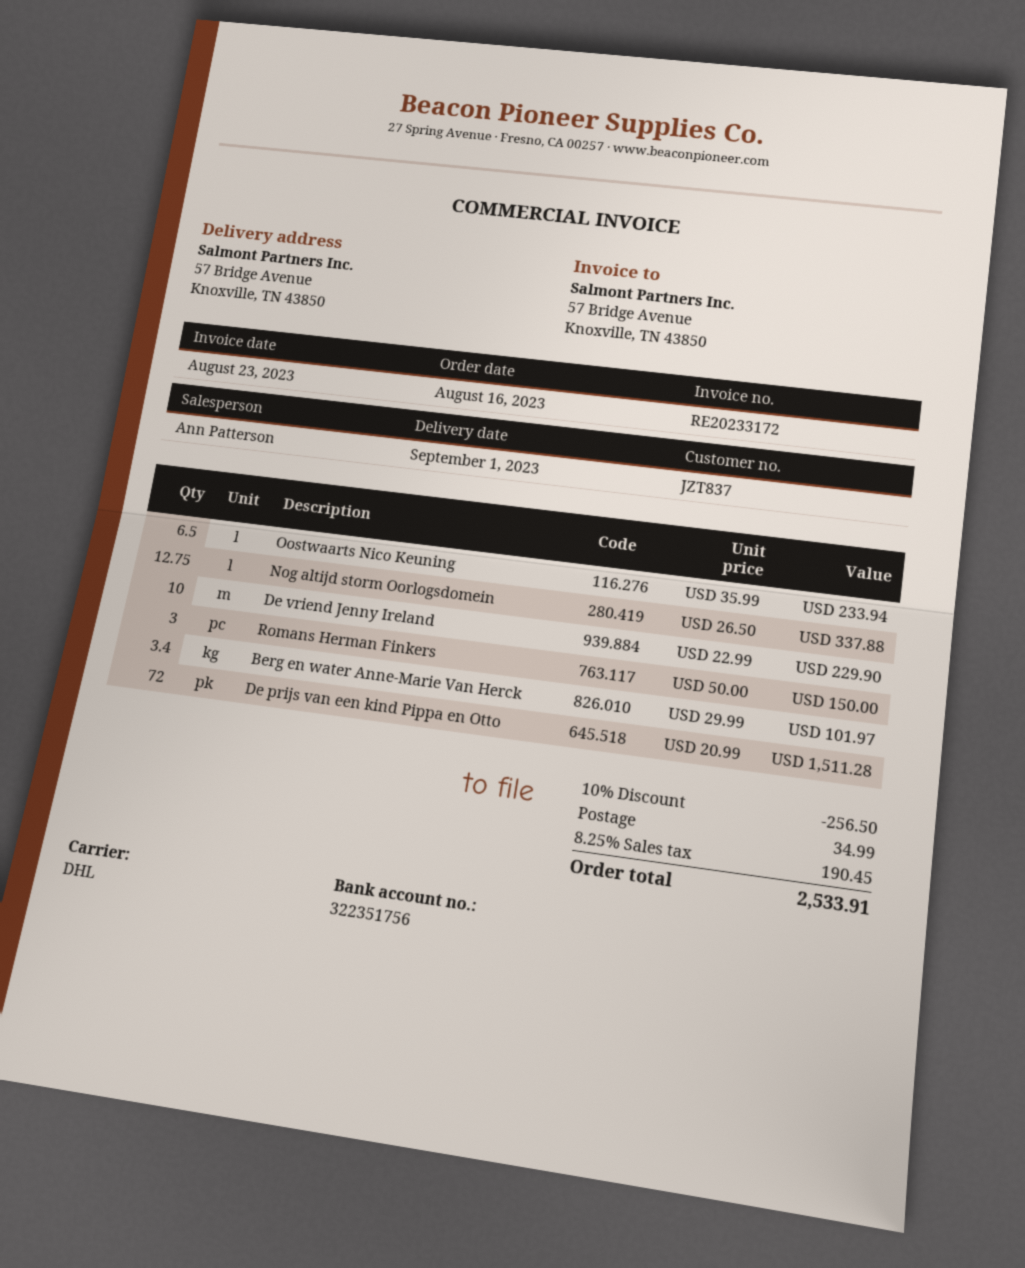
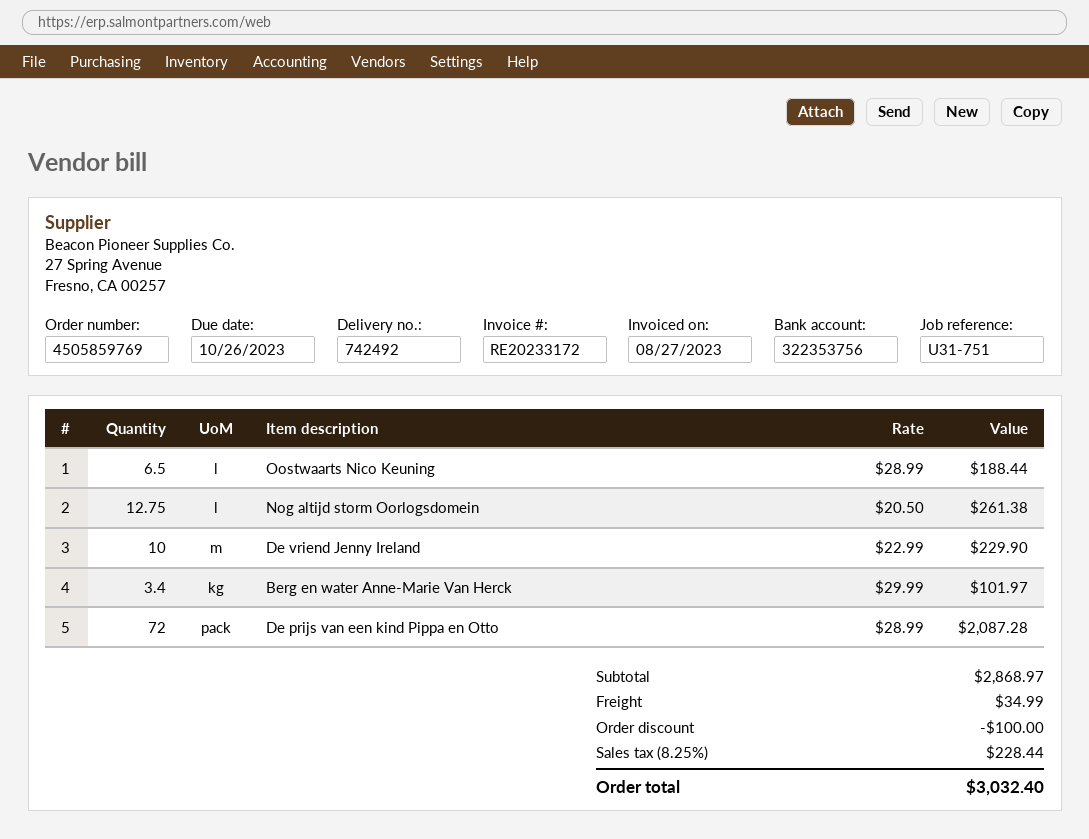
invoice date: 2023-08-23 -> 2023-08-27
bank account: 322351756 -> 322353756
Oostwaarts Nico Keuning: 6.5 x 35.99 = 233.94 -> 6.5 x 28.99 = 188.44
Nog altijd storm Oorlogsdomein: 12.75 x 26.50 = 337.88 -> 12.75 x 20.50 = 261.38
Romans Herman Finkers: 3 x 50.00 = 150.00 -> none
De prijs van een kind Pippa en Otto: 72 x 20.99 = 1511.28 -> 72 x 28.99 = 2087.28
discount: 256.50 -> 100.00
tax: 8.25% = 190.45 -> 8.25% = 228.44
total: 2533.91 -> 3032.40

